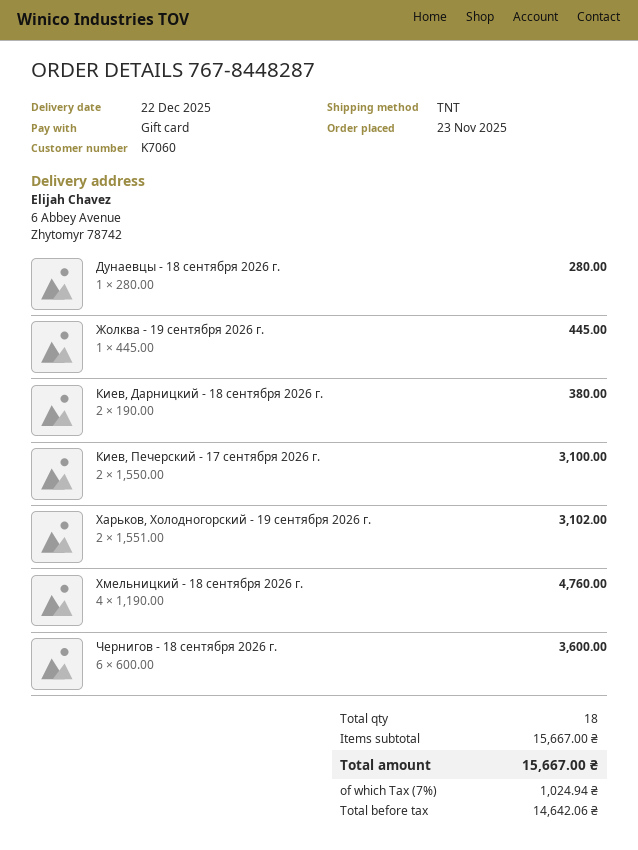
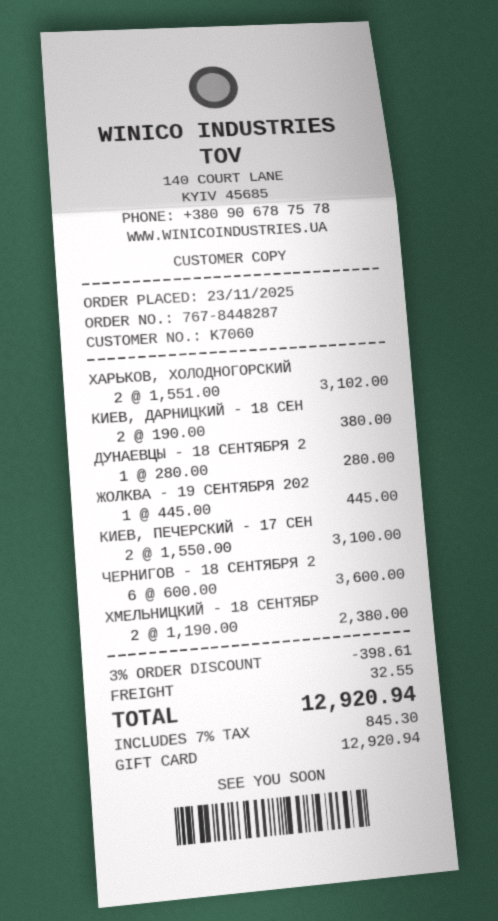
Хмельницкий - 18 сентября 2026 г.: 4 x 1190.00 = 4760.00 -> 2 x 1190.00 = 2380.00
discount: none -> 3% = 398.61
shipping: none -> 32.55
tax: 7% = 1024.94 -> 7% = 845.30
total: 15667.00 -> 12920.94

